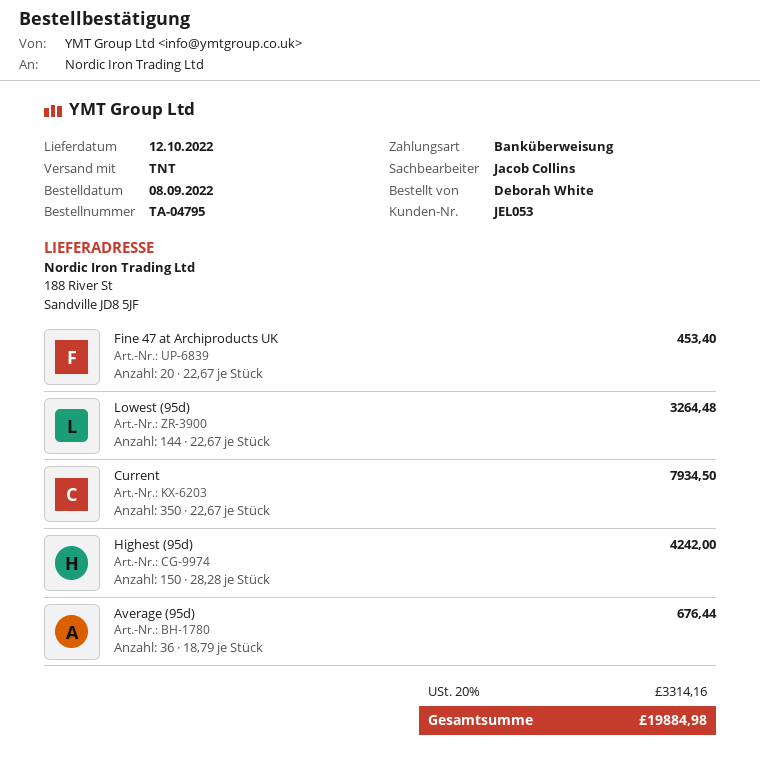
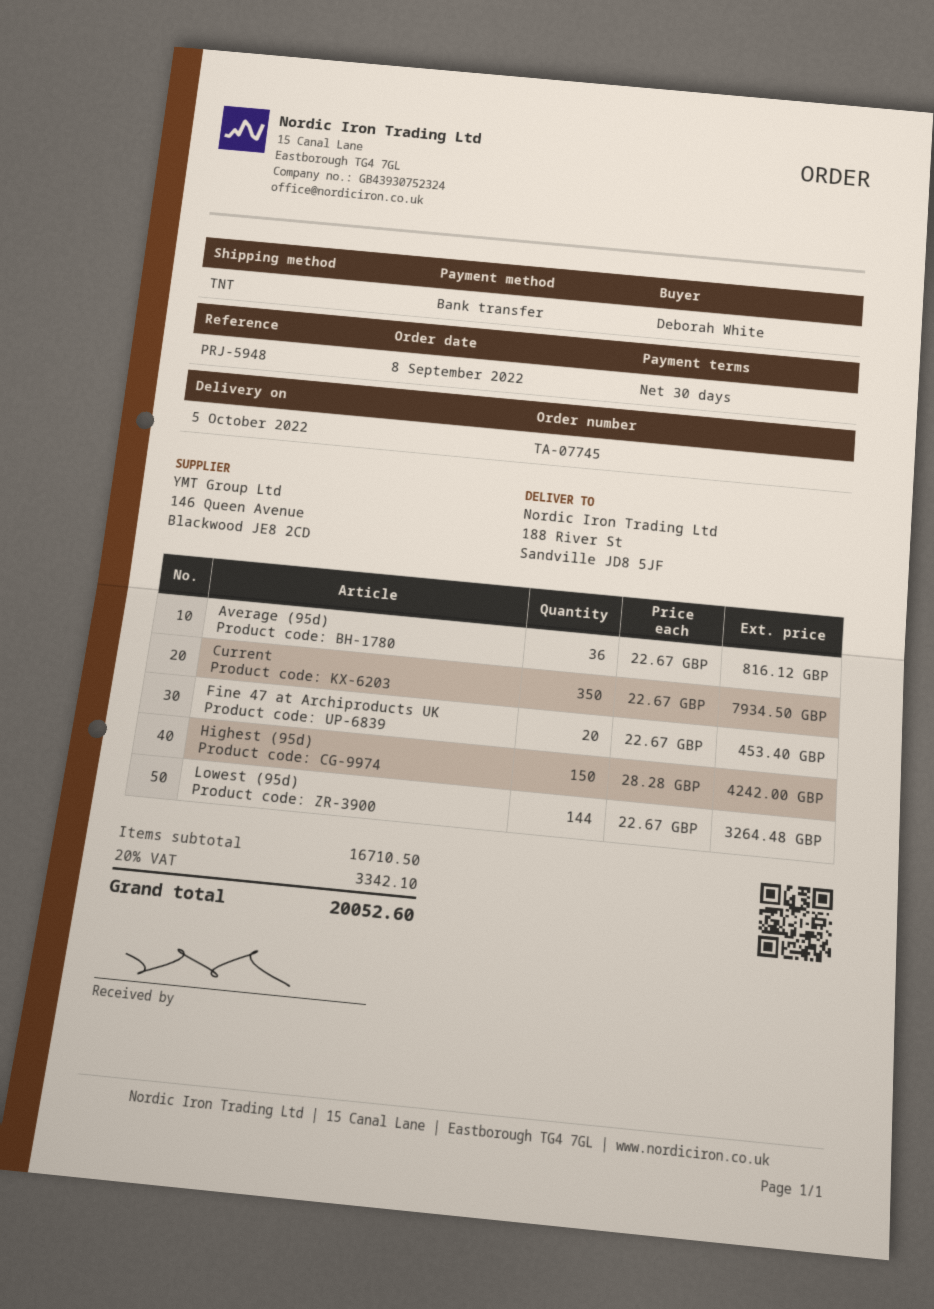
order number: TA-04795 -> TA-07745
delivery date: 2022-10-12 -> 2022-10-05
Average (95d): 36 x 18.79 = 676.44 -> 36 x 22.67 = 816.12
tax: 20% = 3314.16 -> 20% = 3342.10
total: 19884.98 -> 20052.60

